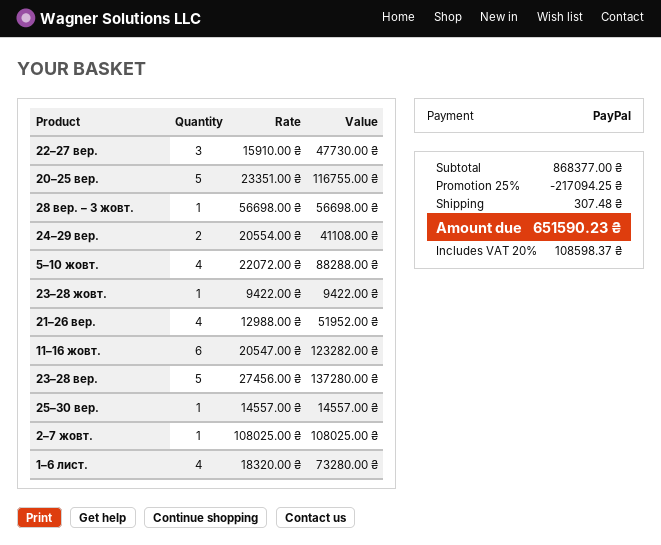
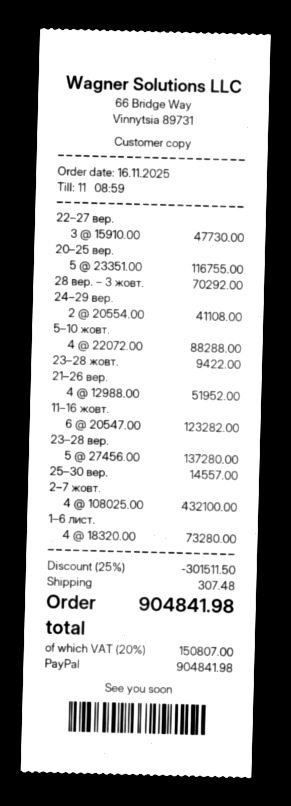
28 вер. – 3 жовт.: 1 x 56698.00 = 56698.00 -> 1 x 70292.00 = 70292.00
2–7 жовт.: 1 x 108025.00 = 108025.00 -> 4 x 108025.00 = 432100.00
discount: 25% = 217094.25 -> 25% = 301511.50
tax: 20% = 108598.37 -> 20% = 150807.00
total: 651590.23 -> 904841.98

